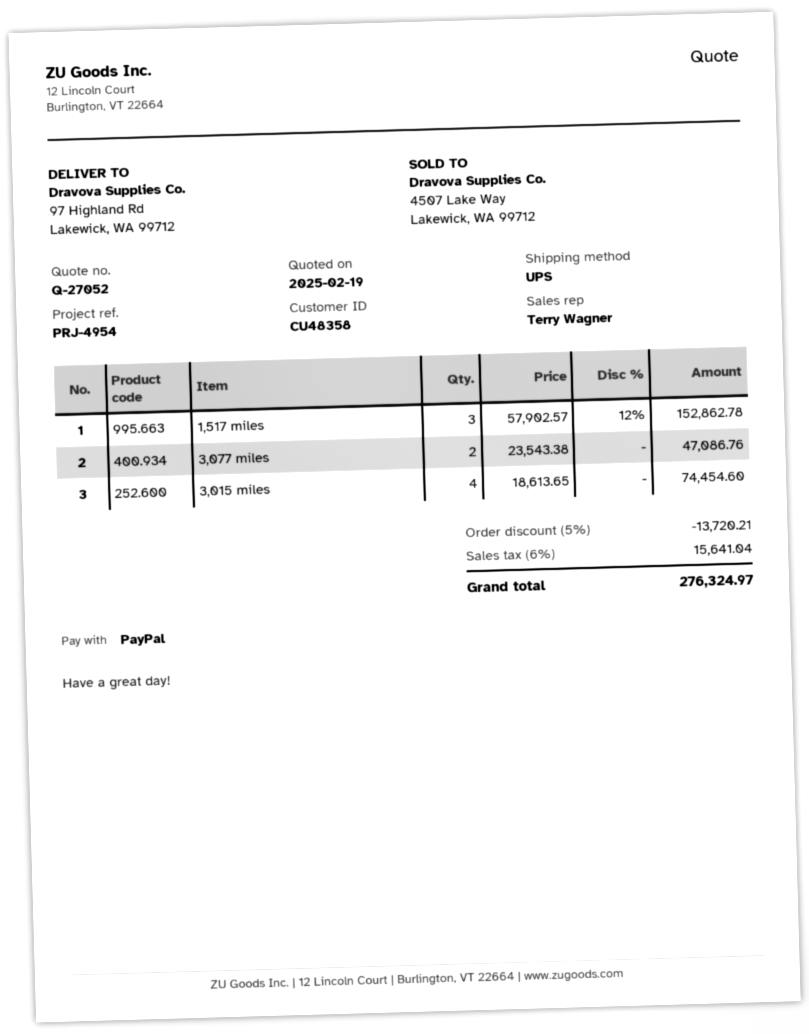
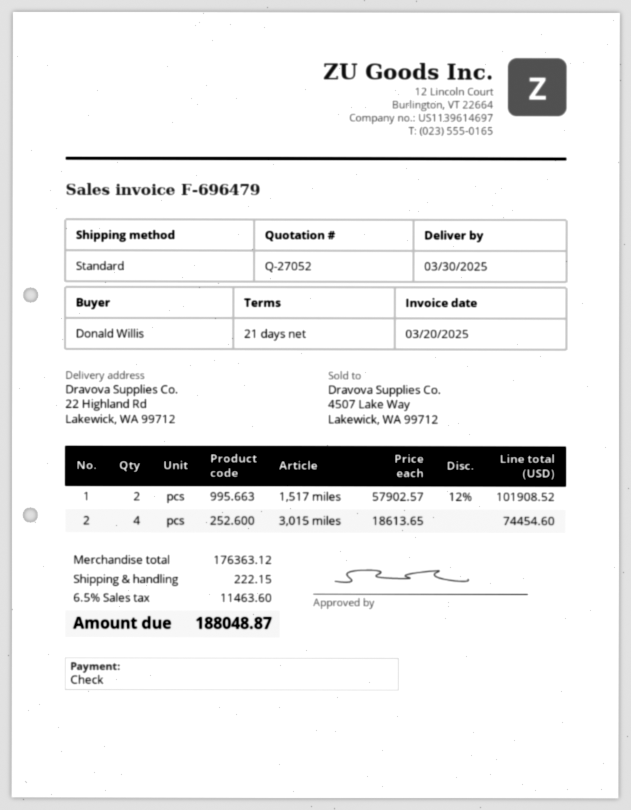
payment method: PayPal -> cheque
shipping method: UPS -> standard
ship to: 97 Highland Rd, Lakewick, WA 99712 -> 22 Highland Rd, Lakewick, WA 99712
1,517 miles: 3 x 57902.57 - 12% = 152862.78 -> 2 x 57902.57 - 12% = 101908.52
3,077 miles: 2 x 23543.38 = 47086.76 -> none
discount: 5% = 13720.21 -> none
shipping: none -> 222.15
tax: 6% = 15641.04 -> 6.5% = 11463.60
total: 276324.97 -> 188048.87

